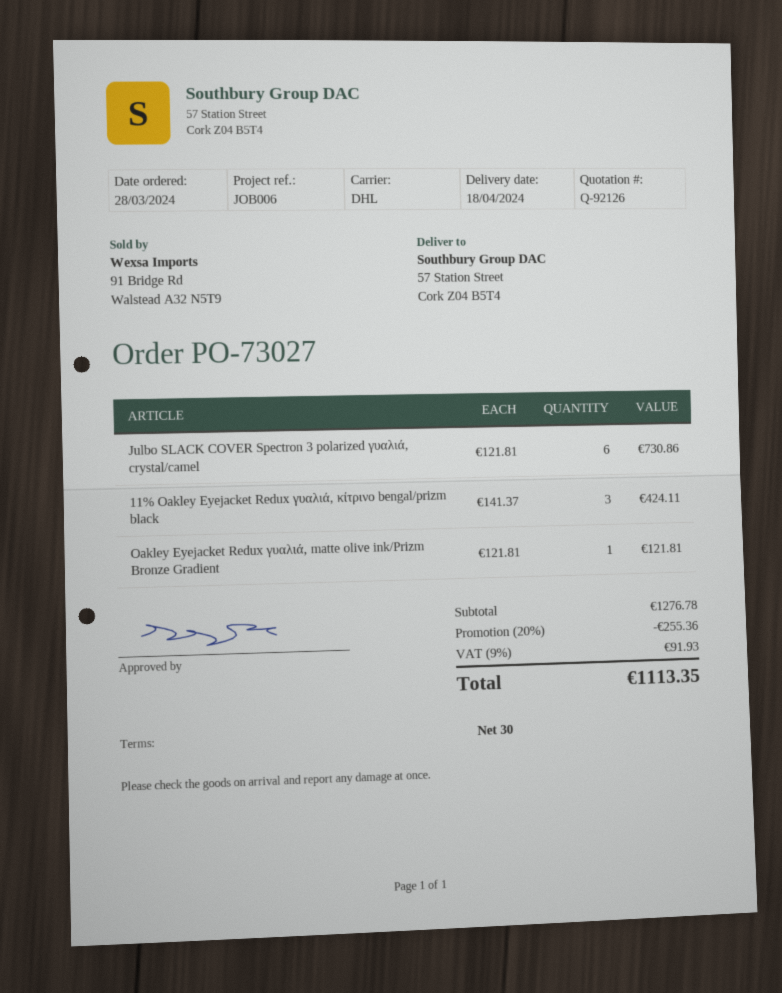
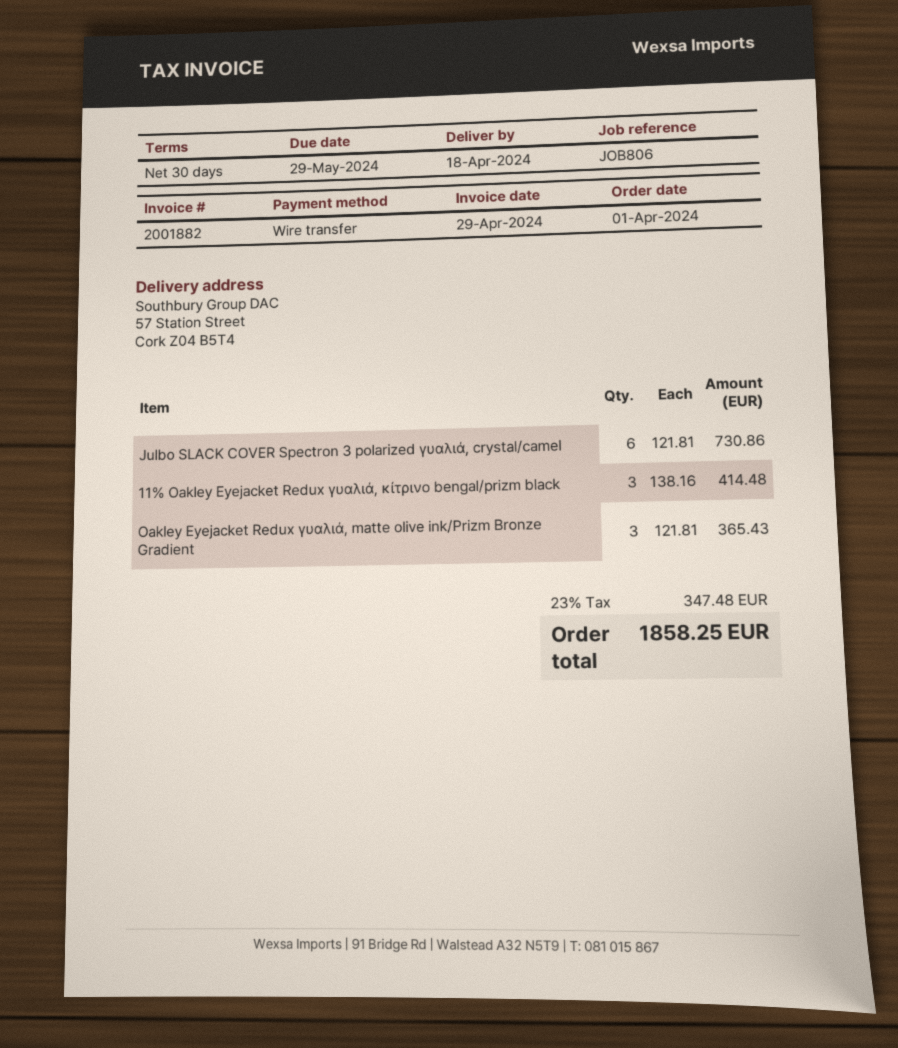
order date: 2024-03-28 -> 2024-04-01
reference: JOB006 -> JOB806
11% Oakley Eyejacket Redux γυαλιά, κίτρινο bengal/prizm black: 3 x 141.37 = 424.11 -> 3 x 138.16 = 414.48
Oakley Eyejacket Redux γυαλιά, matte olive ink/Prizm Bronze Gradient: 1 x 121.81 = 121.81 -> 3 x 121.81 = 365.43
discount: 20% = 255.36 -> none
tax: 9% = 91.93 -> 23% = 347.48
total: 1113.35 -> 1858.25

